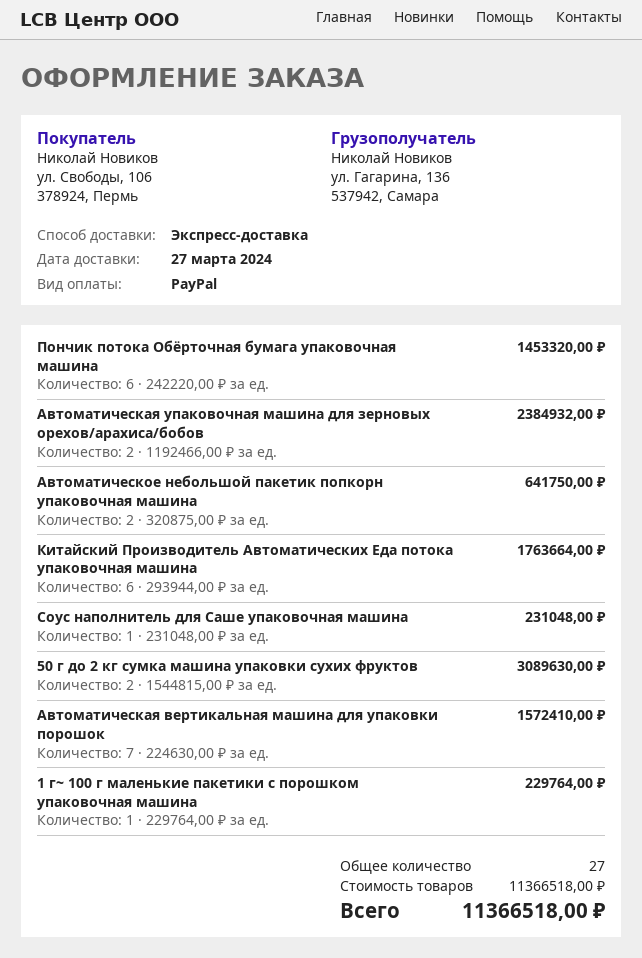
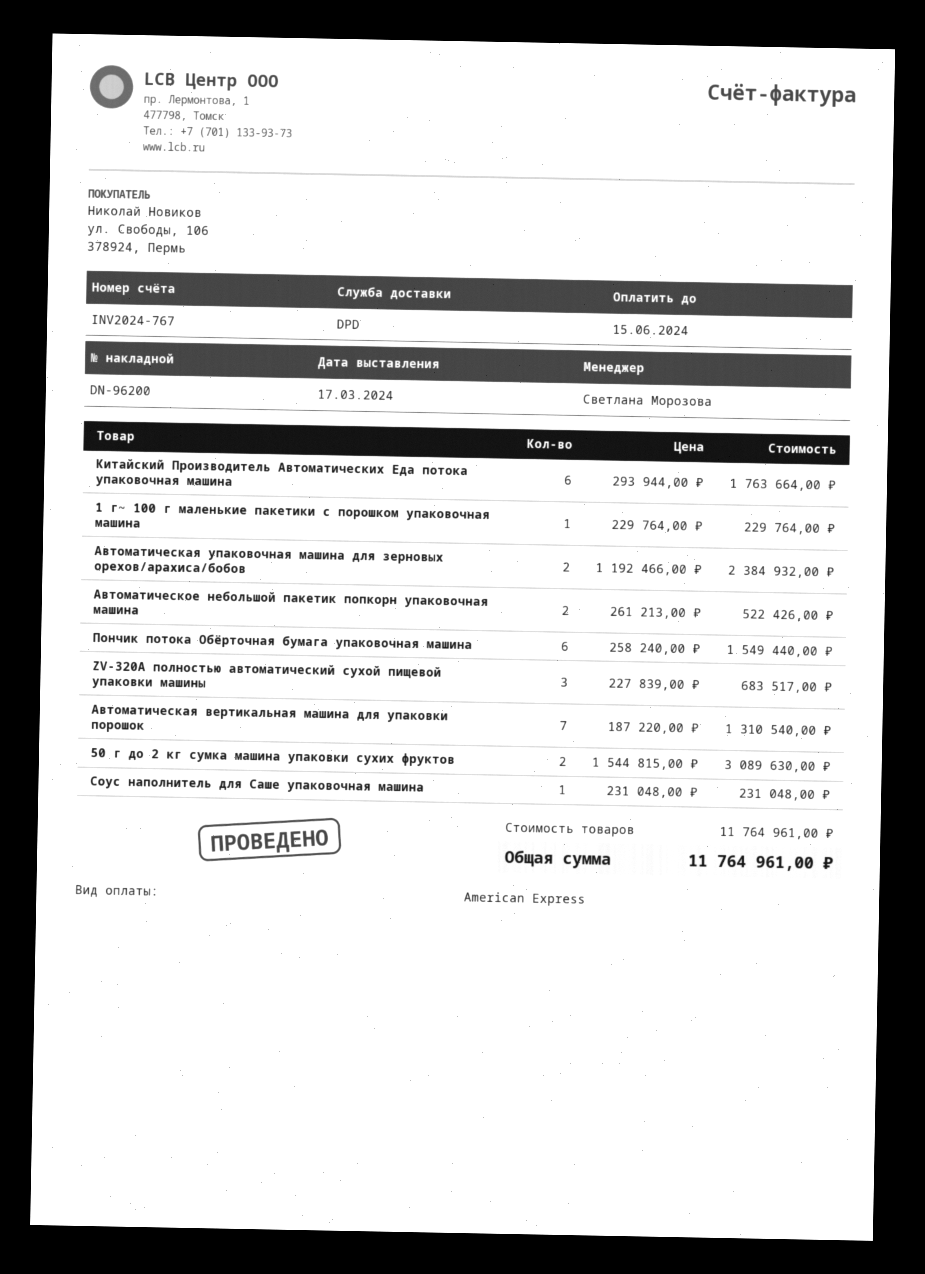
payment method: PayPal -> American Express
shipping method: express -> DPD
Пончик потока Обёрточная бумага упаковочная машина: 6 x 242220.00 = 1453320.00 -> 6 x 258240.00 = 1549440.00
Автоматическое небольшой пакетик попкорн упаковочная машина: 2 x 320875.00 = 641750.00 -> 2 x 261213.00 = 522426.00
Автоматическая вертикальная машина для упаковки порошок: 7 x 224630.00 = 1572410.00 -> 7 x 187220.00 = 1310540.00
ZV-320A полностью автоматический сухой пищевой упаковки машины: none -> 3 x 227839.00 = 683517.00
subtotal: 11366518.00 -> 11764961.00
total: 11366518.00 -> 11764961.00

